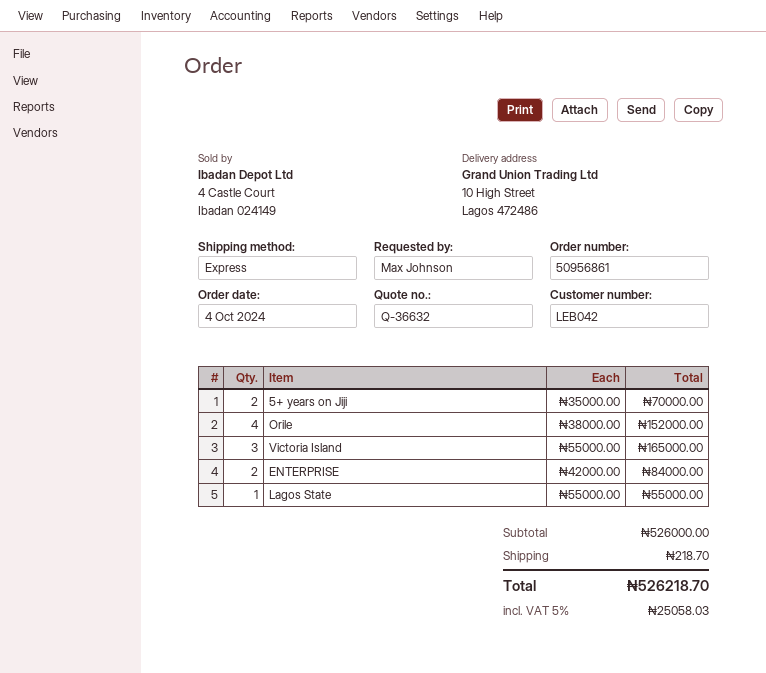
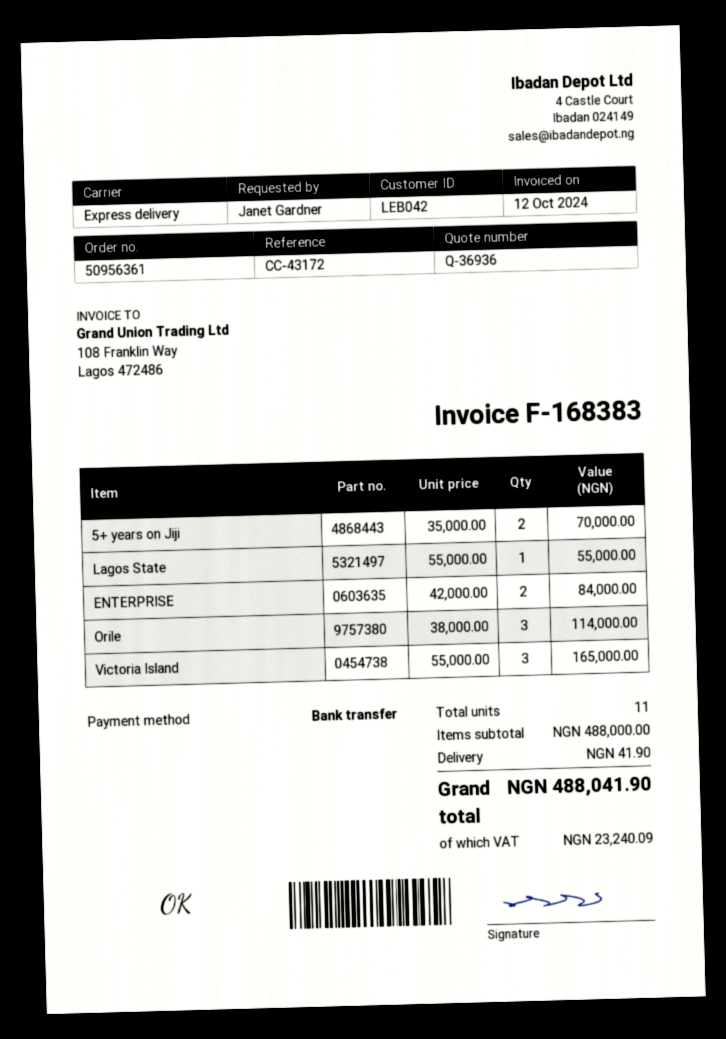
quote number: Q-36632 -> Q-36936
order number: 50956861 -> 50956361
ordered by: Max Johnson -> Janet Gardner
Orile: 4 x 38000.00 = 152000.00 -> 3 x 38000.00 = 114000.00
subtotal: 526000.00 -> 488000.00
shipping: 218.70 -> 41.90
tax: 25058.03 -> 23240.09
total: 526218.70 -> 488041.90

